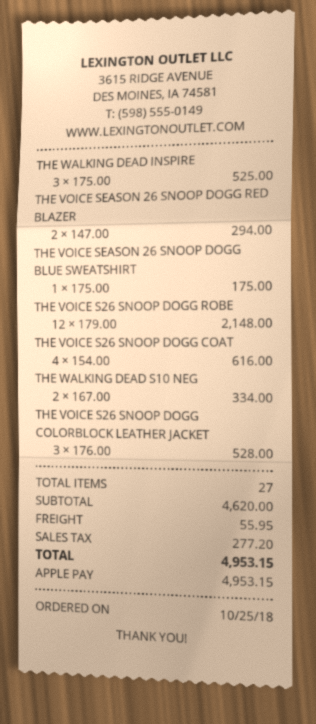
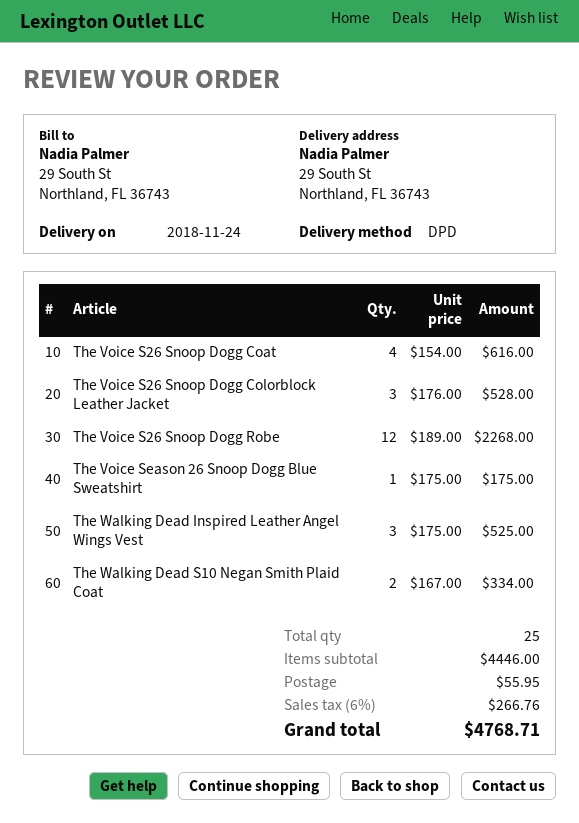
THE VOICE SEASON 26 SNOOP DOGG RED BLAZER: 2 x 147.00 = 294.00 -> none
THE VOICE S26 SNOOP DOGG ROBE: 12 x 179.00 = 2148.00 -> 12 x 189.00 = 2268.00
total quantity: 27 -> 25
subtotal: 4620.00 -> 4446.00
tax: 277.20 -> 266.76
total: 4953.15 -> 4768.71

